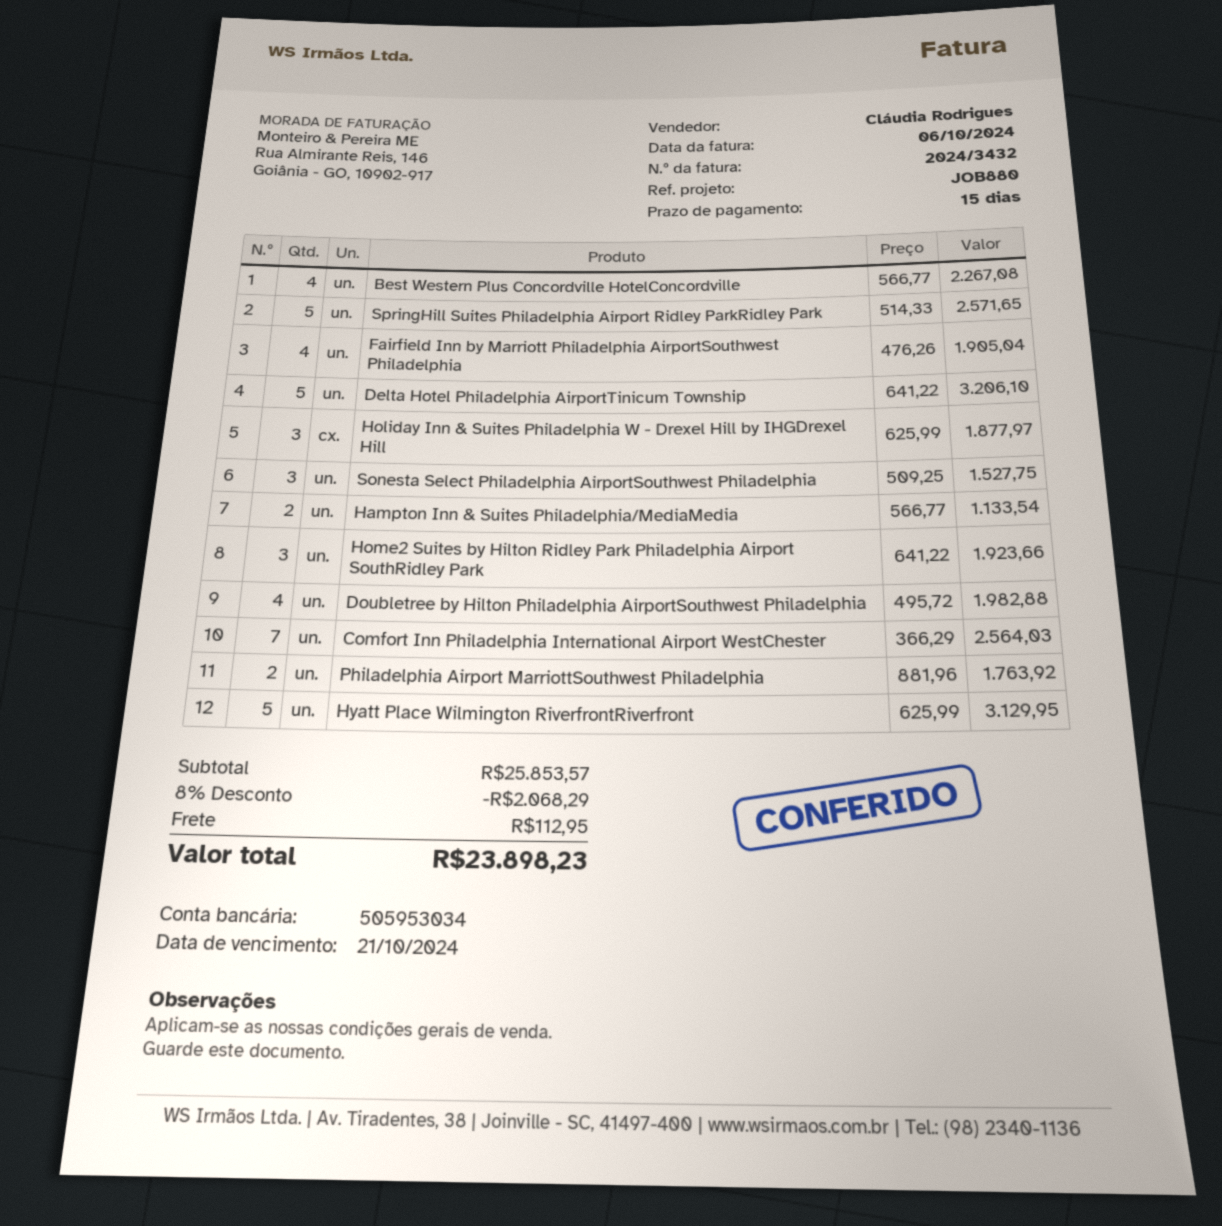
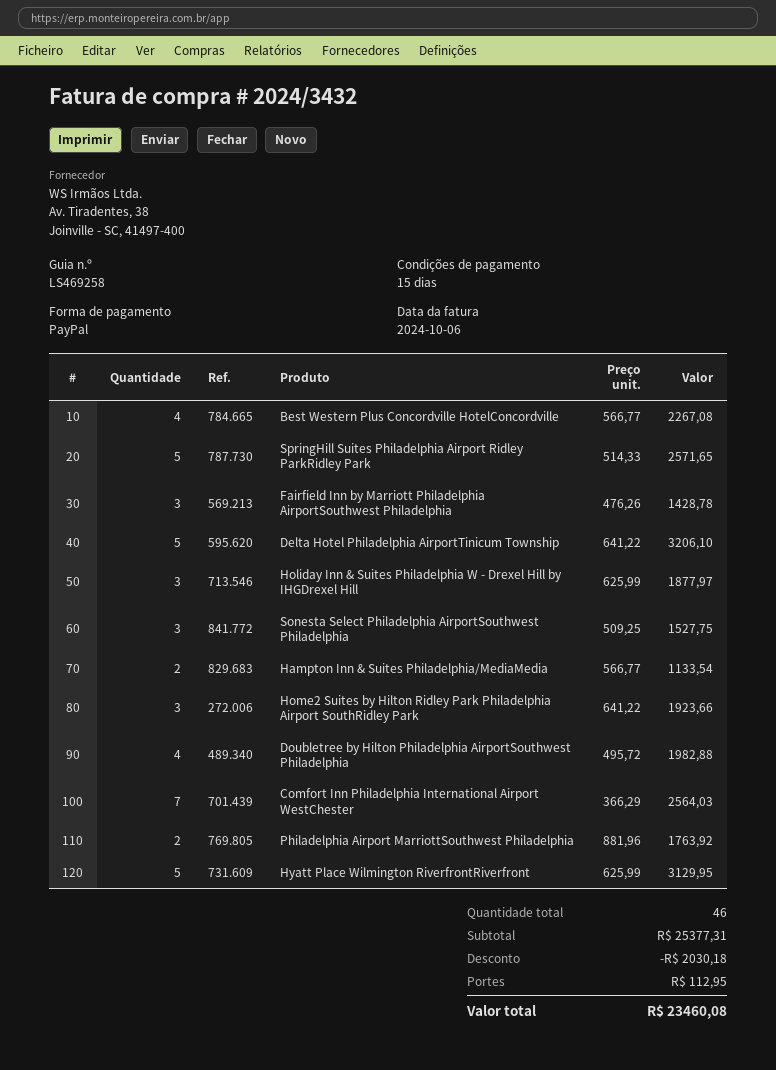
Fairfield Inn by Marriott Philadelphia AirportSouthwest Philadelphia: 4 x 476.26 = 1905.04 -> 3 x 476.26 = 1428.78
subtotal: 25853.57 -> 25377.31
discount: 2068.29 -> 2030.18
total: 23898.23 -> 23460.08

